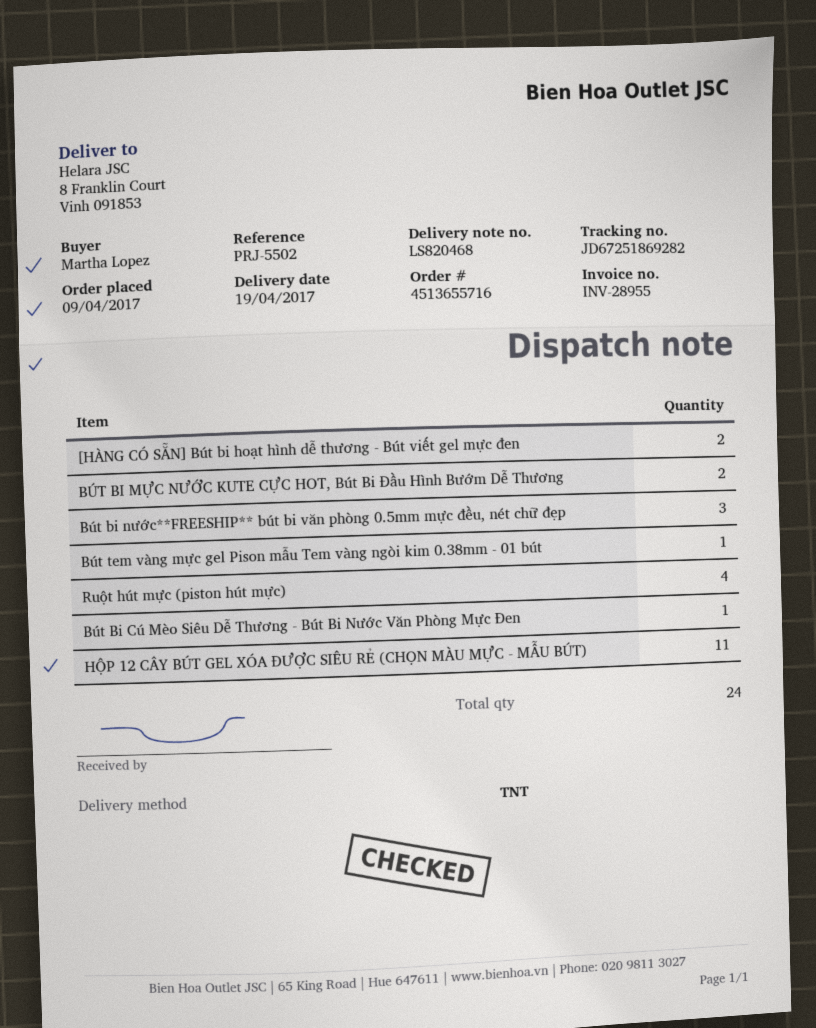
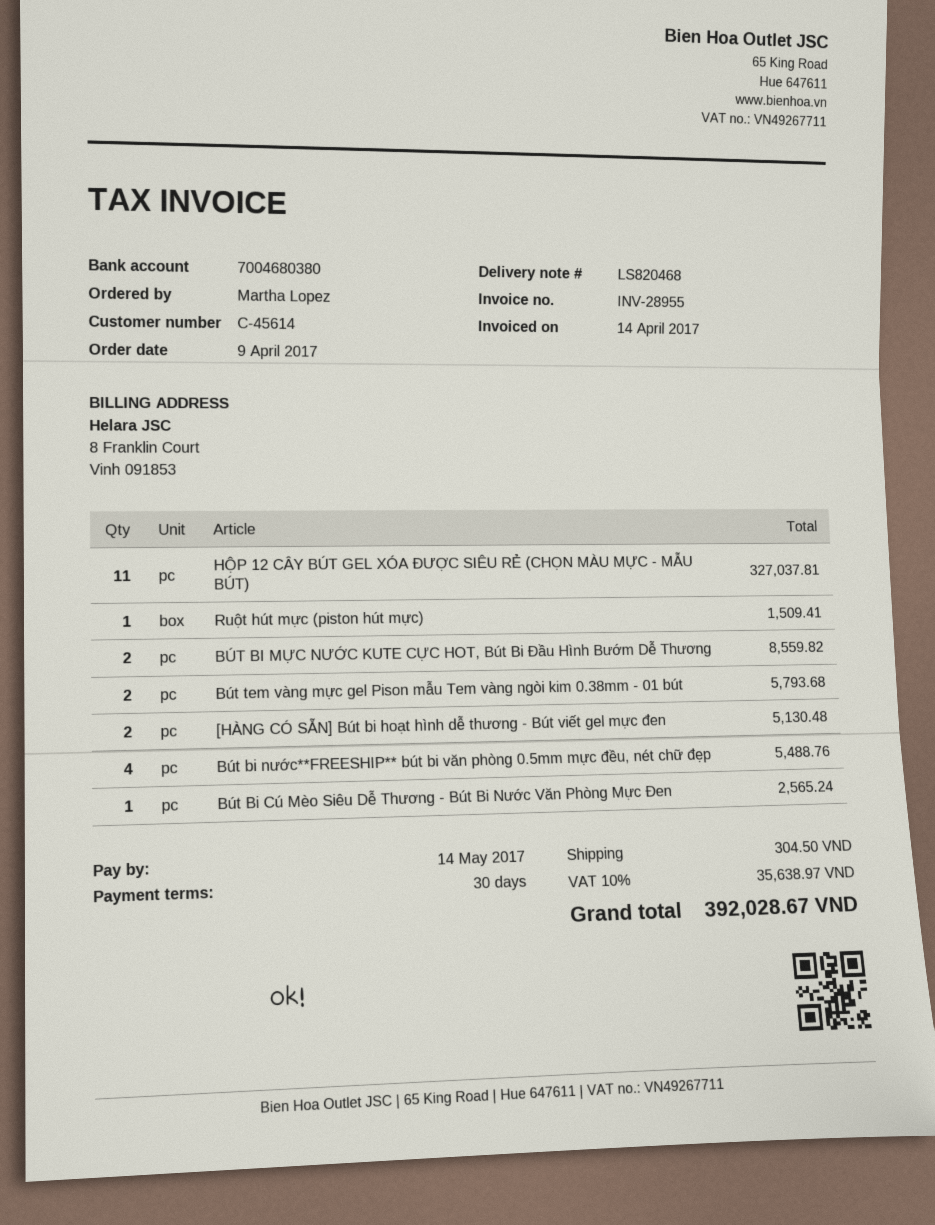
Bút bi nước**FREESHIP** bút bi văn phòng 0.5mm mực đều, nét chữ đẹp: 3 -> 4
Bút tem vàng mực gel Pison mẫu Tem vàng ngòi kim 0.38mm - 01 bút: 1 -> 2
Ruột hút mực (piston hút mực): 4 -> 1

